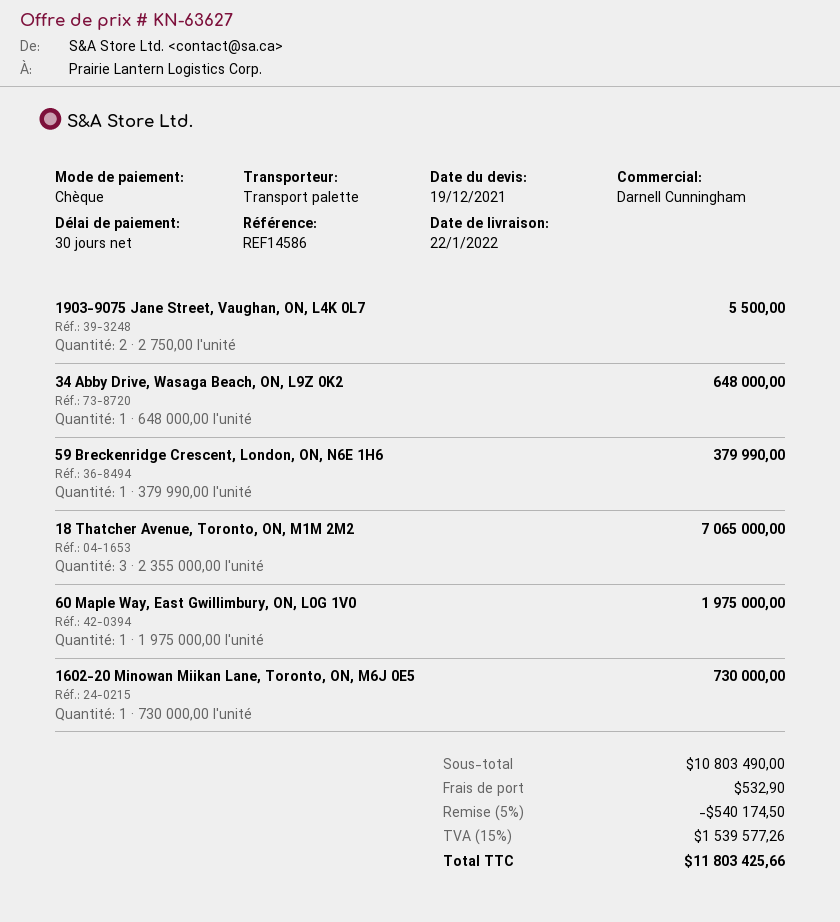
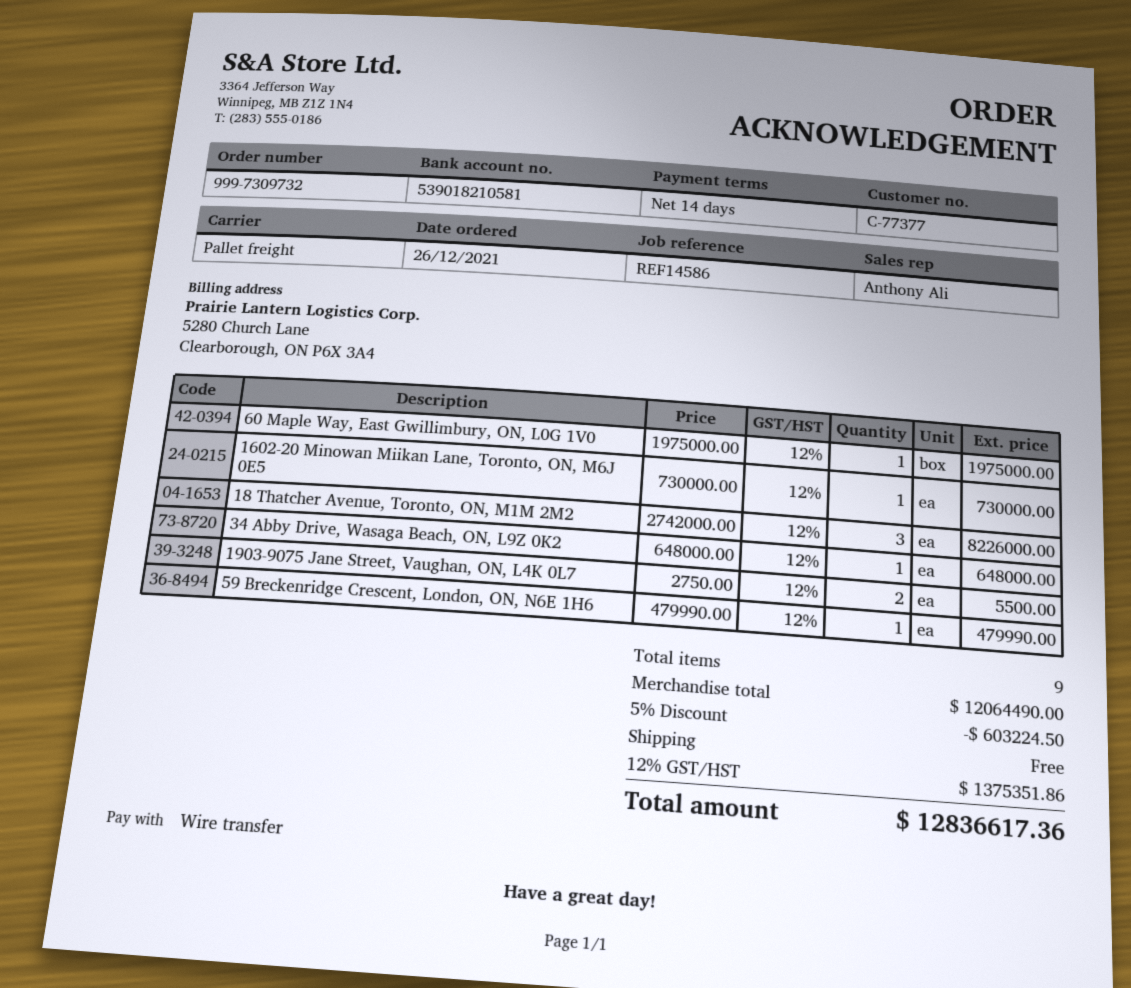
payment terms: 30 days -> 14 days
sales rep: Darnell Cunningham -> Anthony Ali
payment method: cheque -> bank transfer
59 Breckenridge Crescent, London, ON, N6E 1H6: 1 x 379990.00 = 379990.00 -> 1 x 479990.00 = 479990.00
18 Thatcher Avenue, Toronto, ON, M1M 2M2: 3 x 2355000.00 = 7065000.00 -> 3 x 2742000.00 = 8226000.00
subtotal: 10803490.00 -> 12064490.00
discount: 5% = 540174.50 -> 5% = 603224.50
shipping: 532.90 -> 0.00
tax: 15% = 1539577.26 -> 12% = 1375351.86
total: 11803425.66 -> 12836617.36

